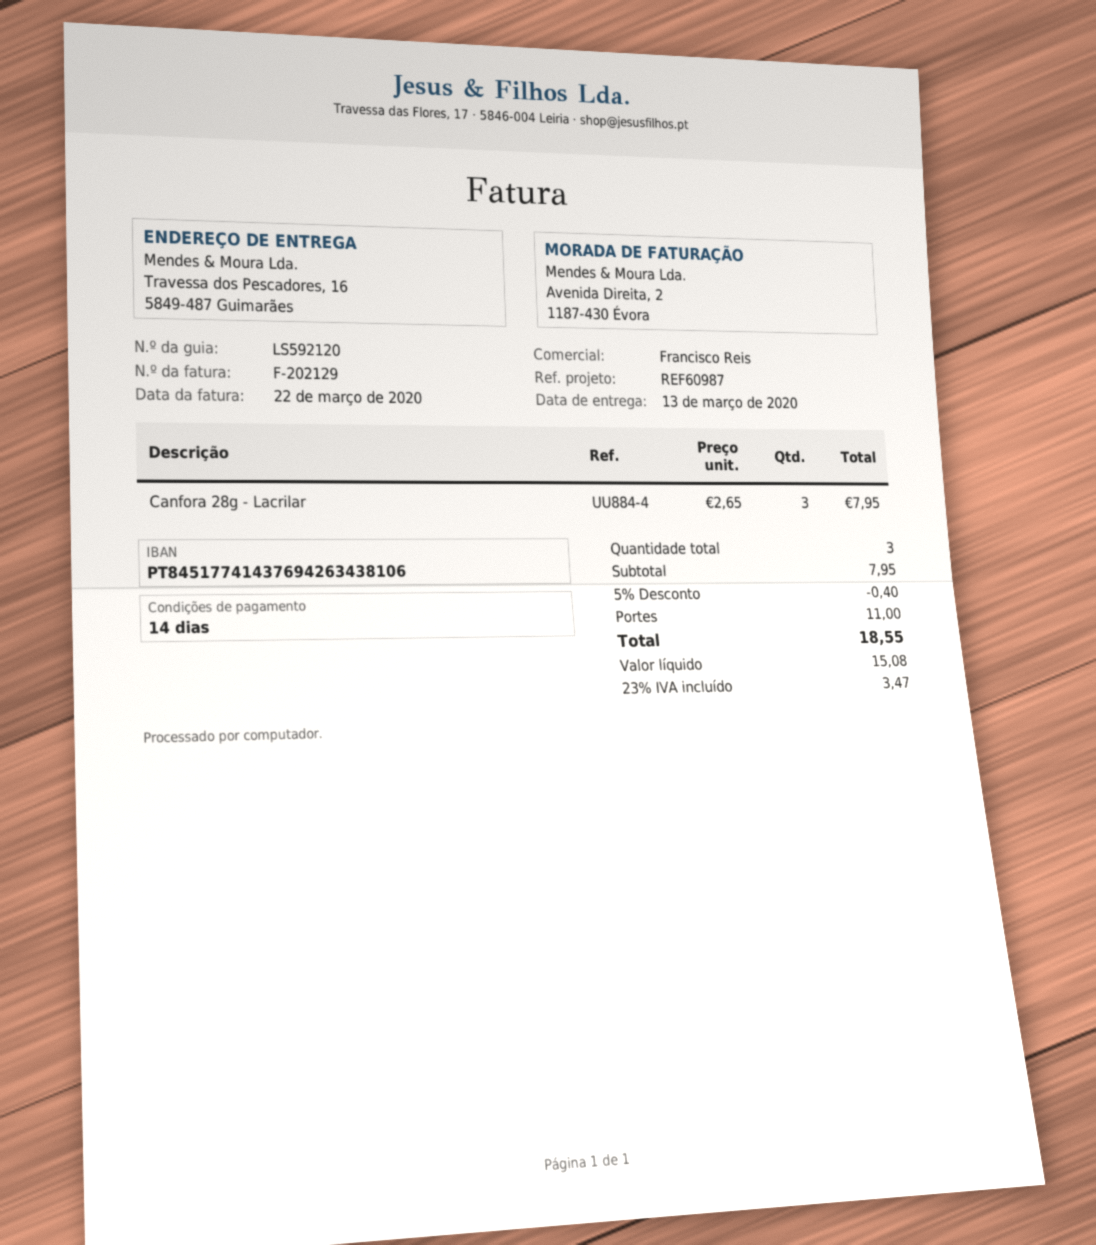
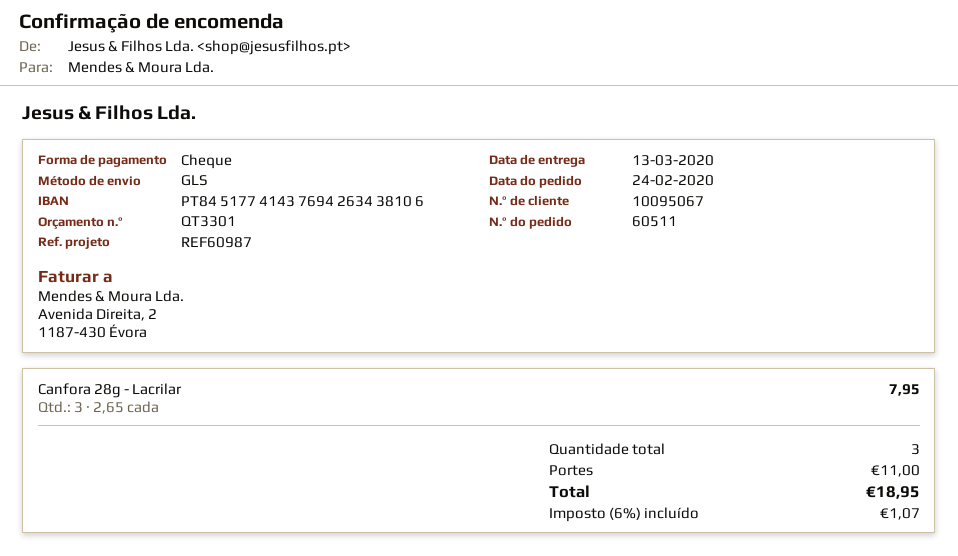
discount: 5% = 0.40 -> none
tax: 23% = 3.47 -> 6% = 1.07
total: 18.55 -> 18.95

